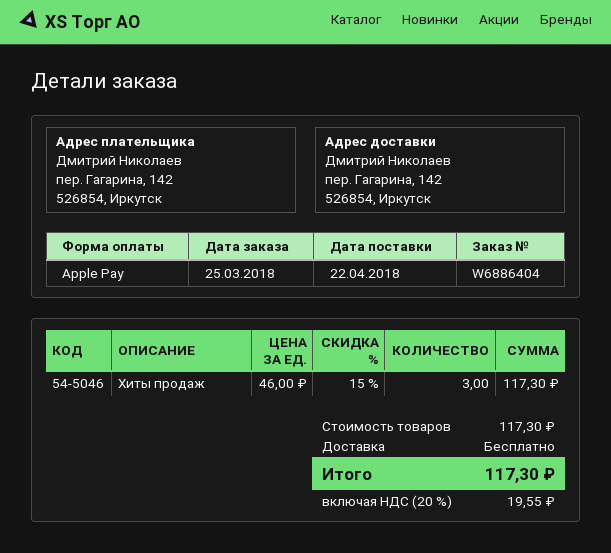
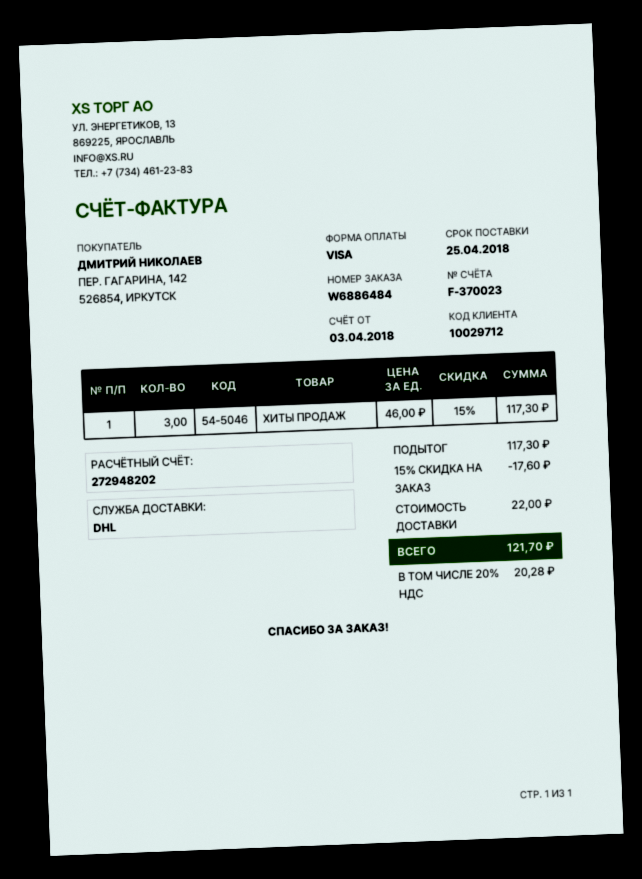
order number: W6886404 -> W6886484
delivery date: 2018-04-22 -> 2018-04-25
payment method: Apple Pay -> Visa
discount: none -> 15% = 17.60
shipping: 0.00 -> 22.00
tax: 20% = 19.55 -> 20% = 20.28
total: 117.30 -> 121.70

